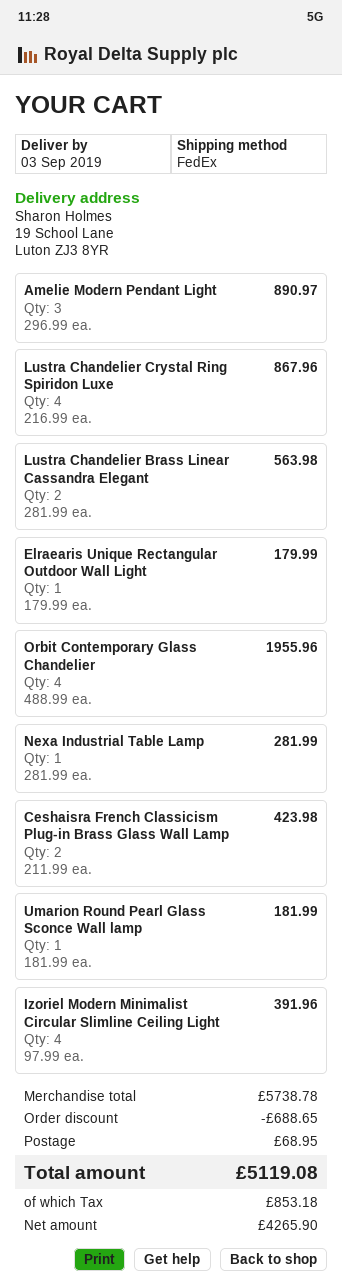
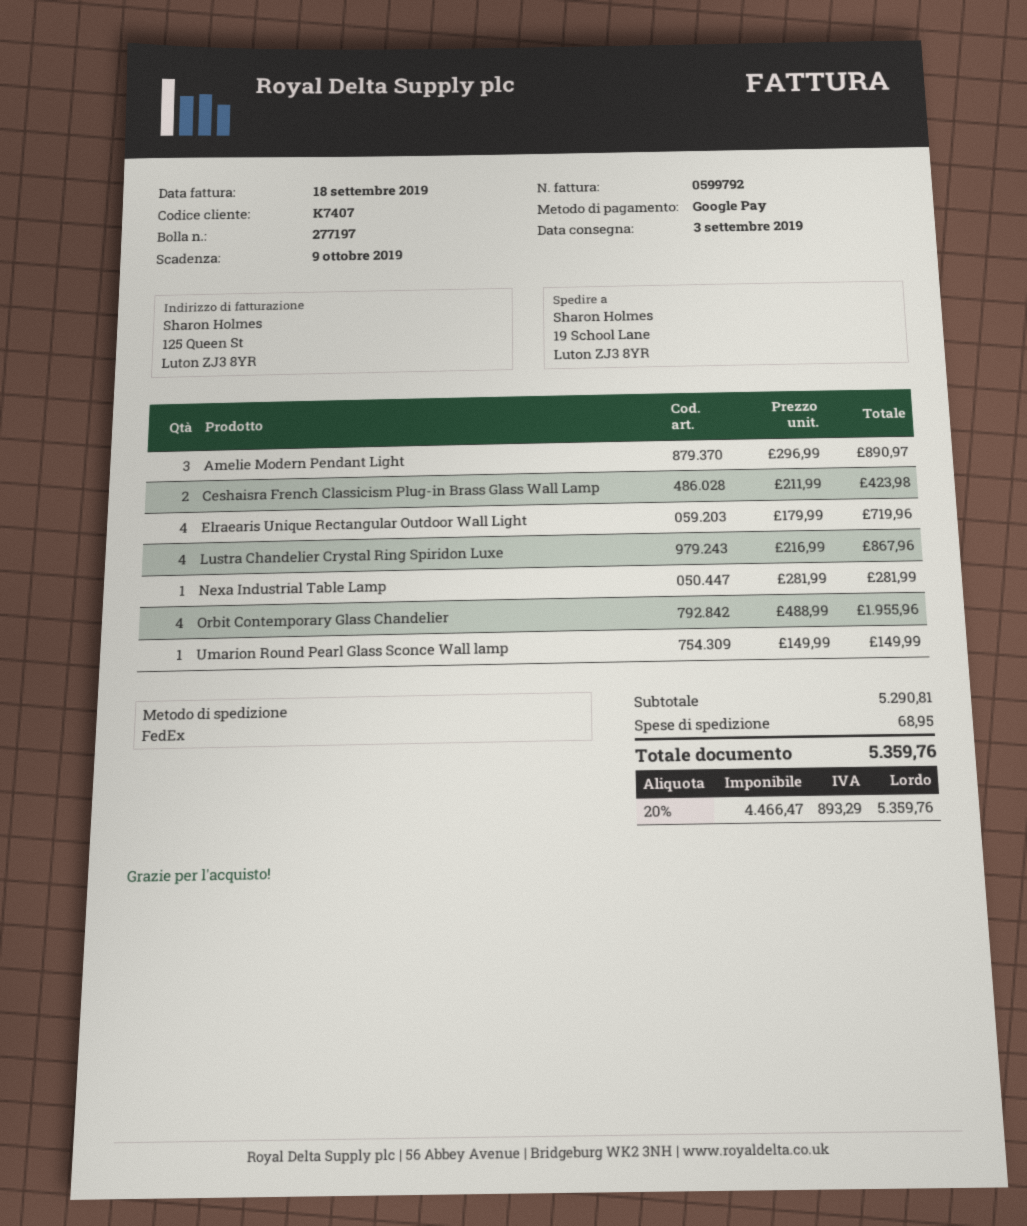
Lustra Chandelier Brass Linear Cassandra Elegant: 2 x 281.99 = 563.98 -> none
Elraearis Unique Rectangular Outdoor Wall Light: 1 x 179.99 = 179.99 -> 4 x 179.99 = 719.96
Umarion Round Pearl Glass Sconce Wall lamp: 1 x 181.99 = 181.99 -> 1 x 149.99 = 149.99
Izoriel Modern Minimalist Circular Slimline Ceiling Light: 4 x 97.99 = 391.96 -> none
subtotal: 5738.78 -> 5290.81
discount: 688.65 -> none
net: 4265.90 -> 4466.47
tax: 853.18 -> 893.29
total: 5119.08 -> 5359.76

